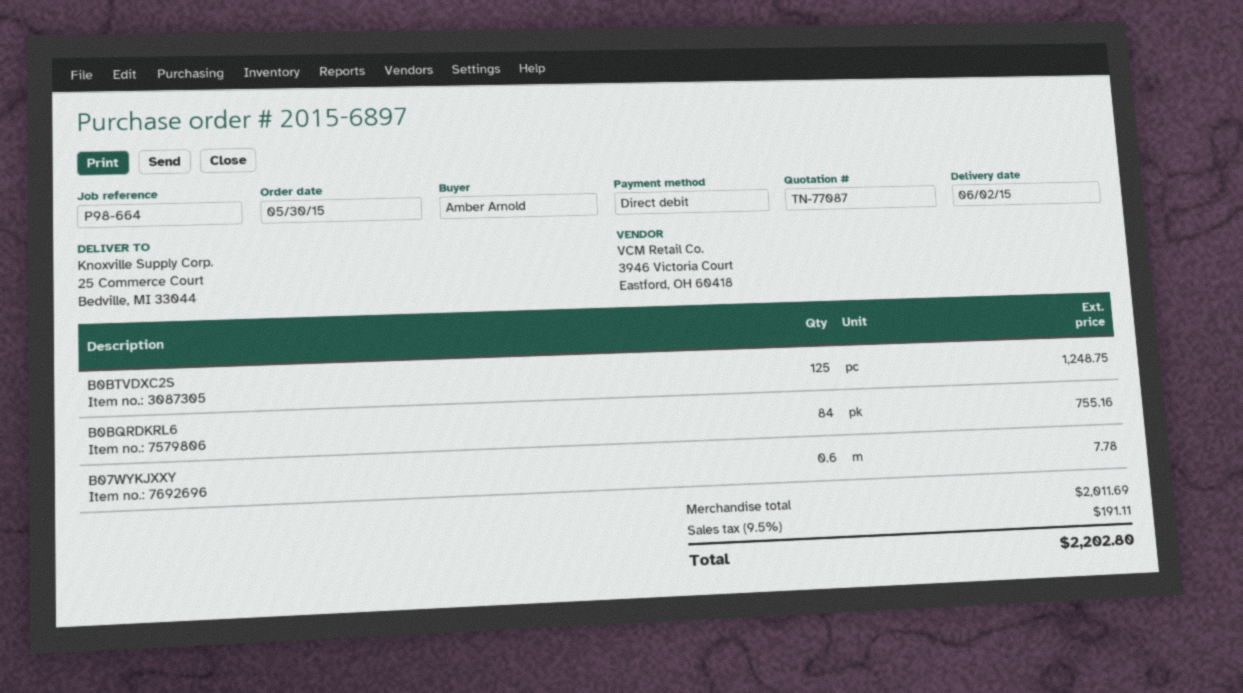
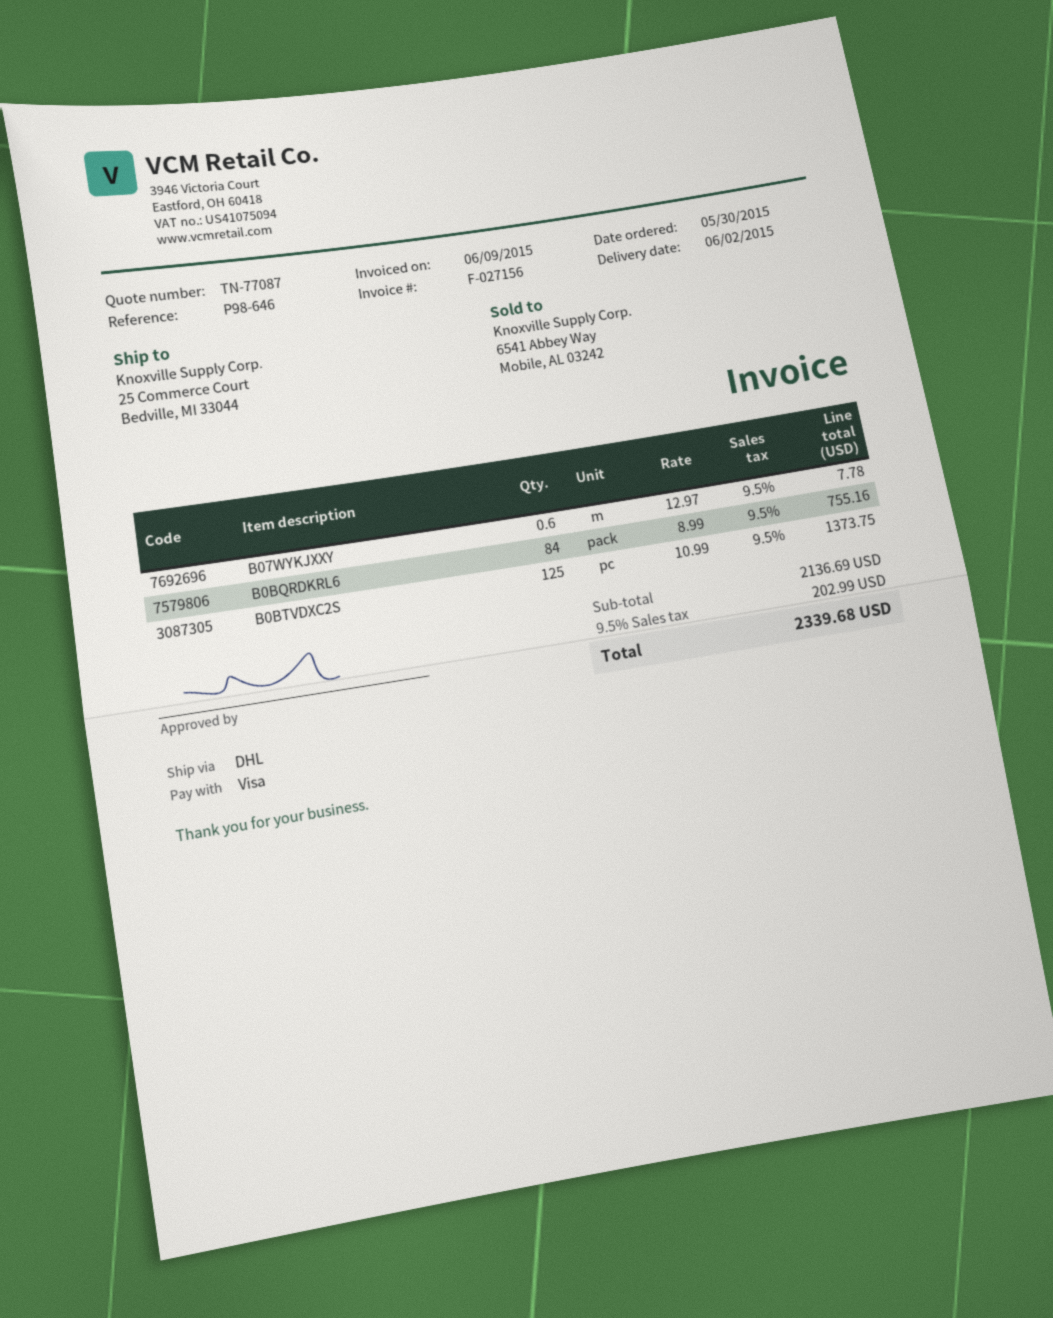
reference: P98-664 -> P98-646
payment method: direct debit -> Visa
B0BTVDXC2S: 125 for 1248.75 -> 125 for 1373.75
subtotal: 2011.69 -> 2136.69
tax: 9.5% = 191.11 -> 9.5% = 202.99
total: 2202.80 -> 2339.68

